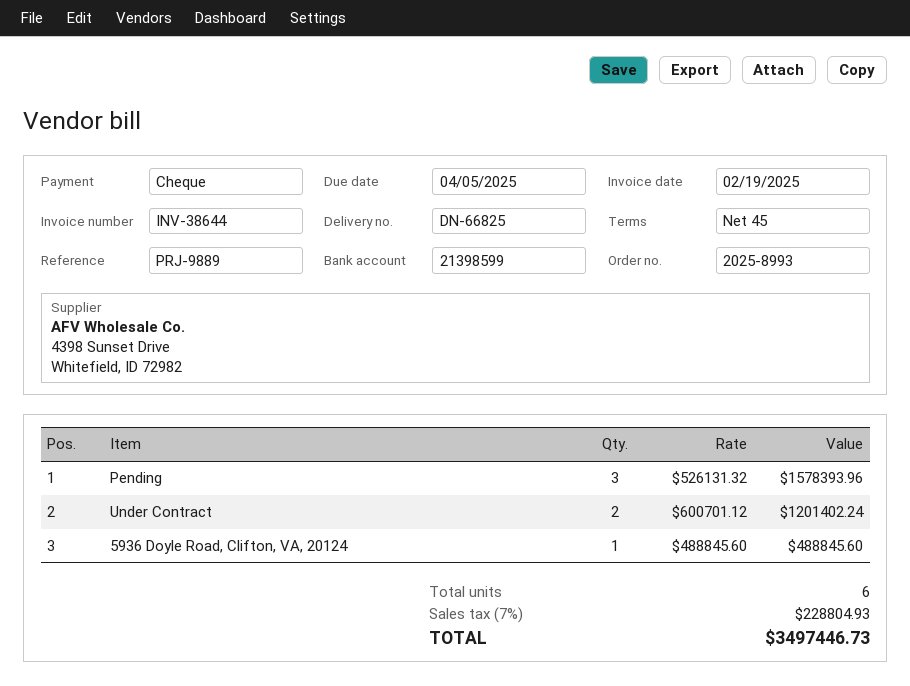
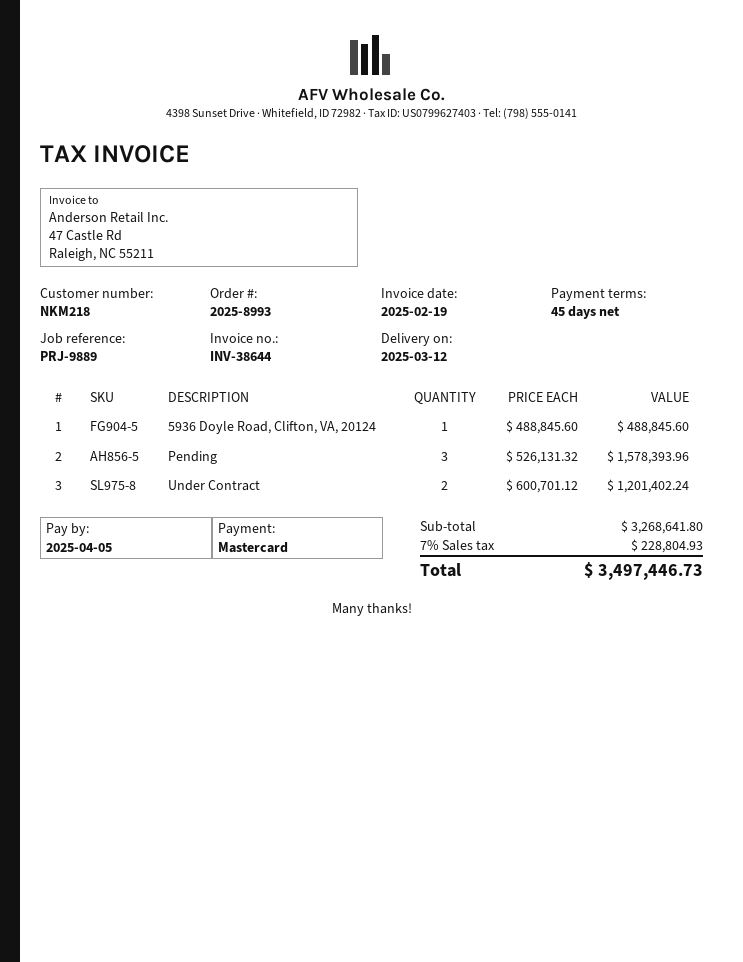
payment method: cheque -> Mastercard

